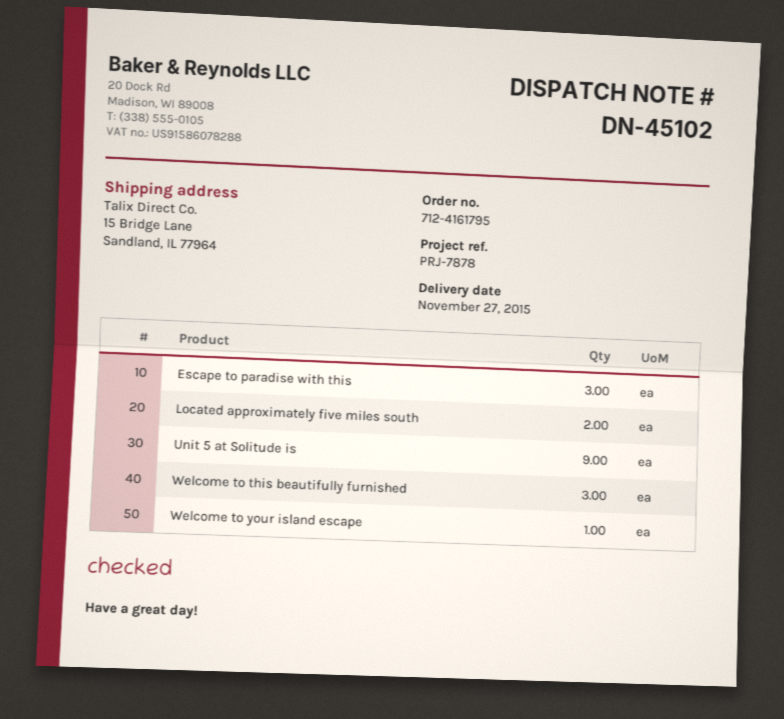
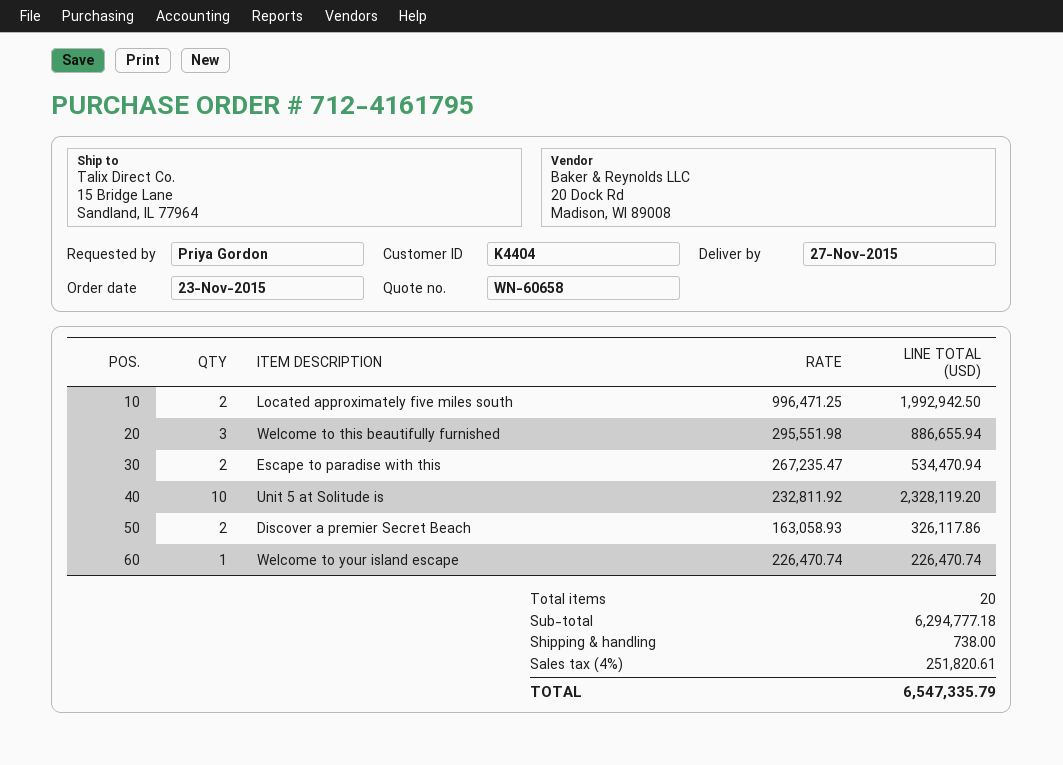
Escape to paradise with this: 3 -> 2
Unit 5 at Solitude is: 9 -> 10
Discover a premier Secret Beach: none -> 2

